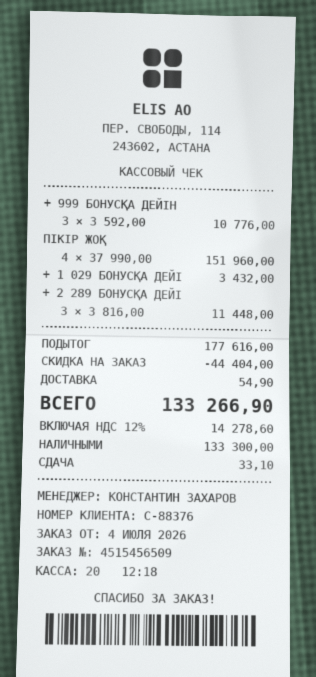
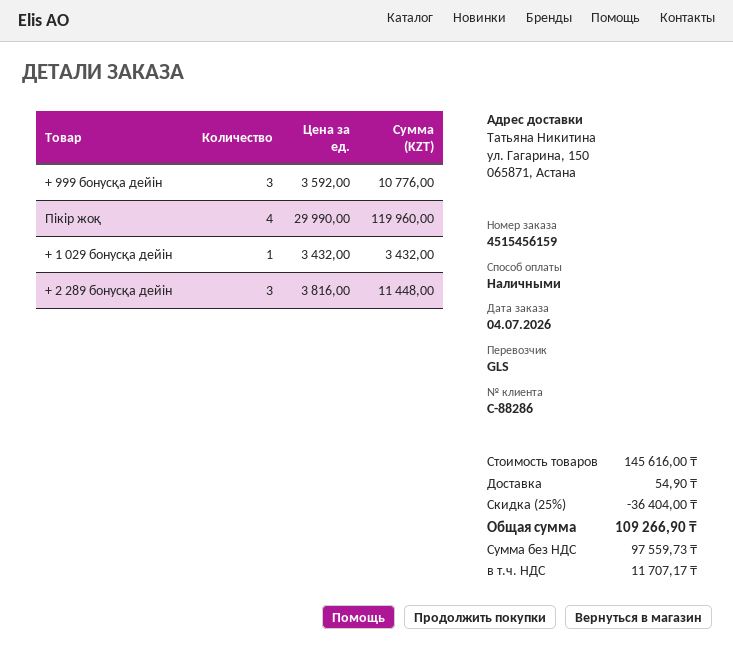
order number: 4515456509 -> 4515456159
customer number: C-88376 -> C-88286
ПІКІР ЖОҚ: 4 x 37990.00 = 151960.00 -> 4 x 29990.00 = 119960.00
subtotal: 177616.00 -> 145616.00
discount: 44404.00 -> 36404.00
tax: 14278.60 -> 11707.17
total: 133266.90 -> 109266.90

